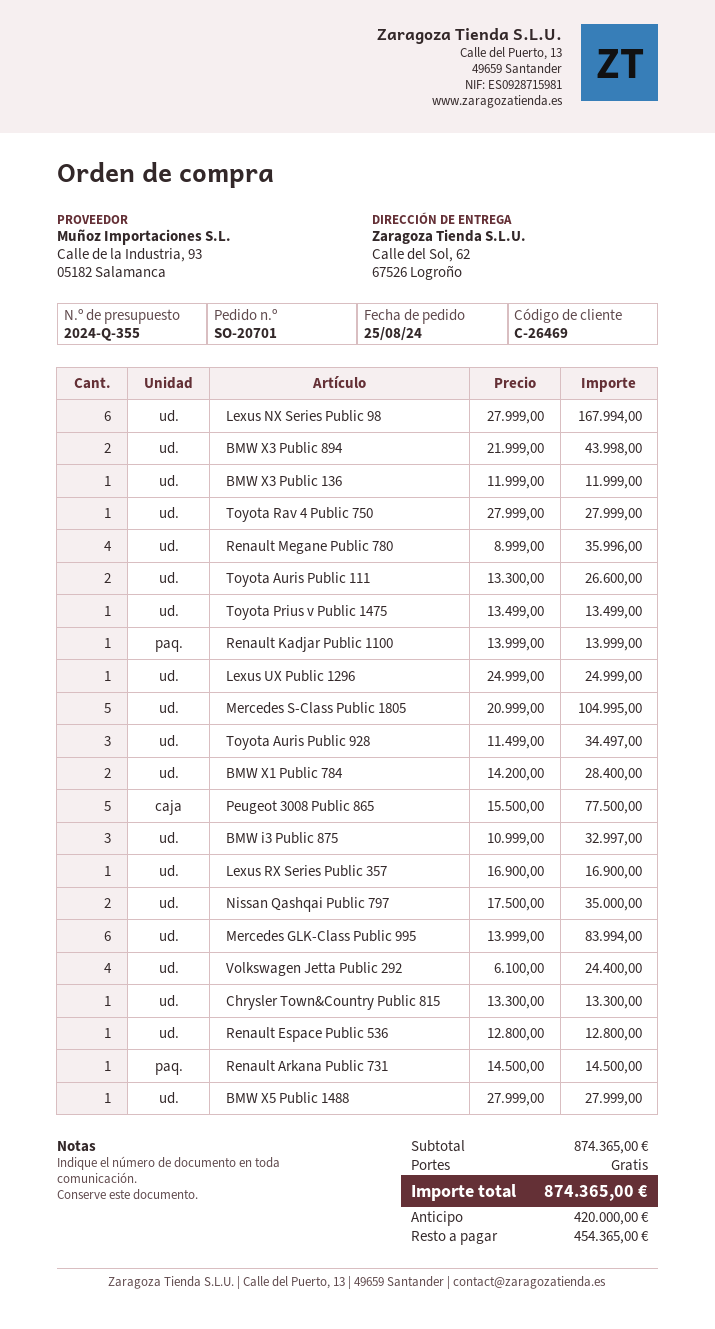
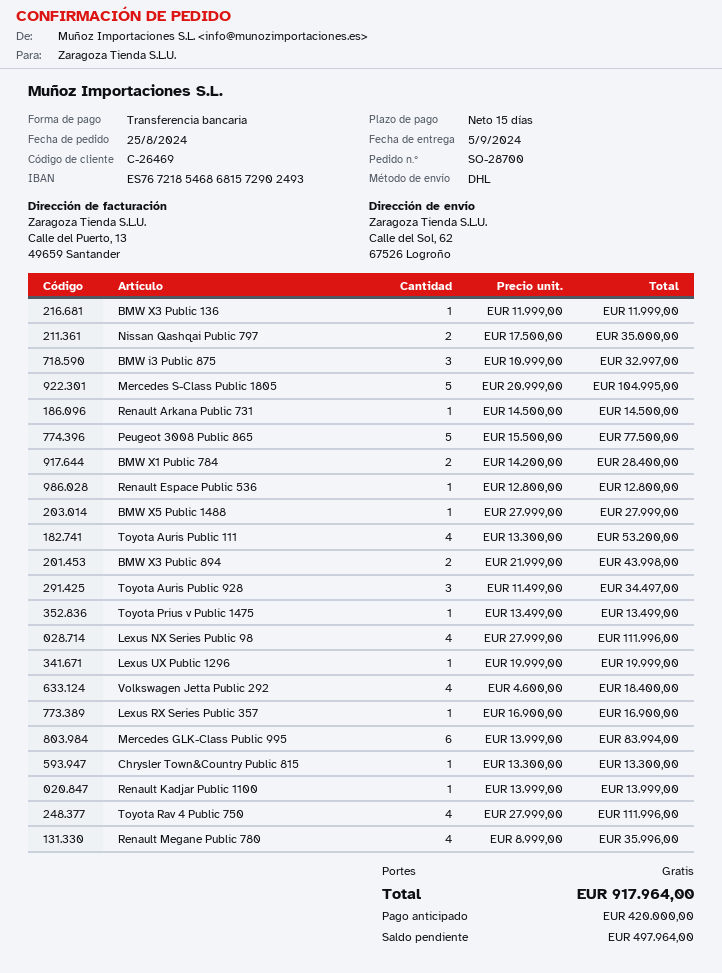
order number: SO-20701 -> SO-28700
Lexus NX Series Public 98: 6 x 27999.00 = 167994.00 -> 4 x 27999.00 = 111996.00
Toyota Rav 4 Public 750: 1 x 27999.00 = 27999.00 -> 4 x 27999.00 = 111996.00
Toyota Auris Public 111: 2 x 13300.00 = 26600.00 -> 4 x 13300.00 = 53200.00
Lexus UX Public 1296: 1 x 24999.00 = 24999.00 -> 1 x 19999.00 = 19999.00
Volkswagen Jetta Public 292: 4 x 6100.00 = 24400.00 -> 4 x 4600.00 = 18400.00
total: 874365.00 -> 917964.00
balance: 454365.00 -> 497964.00

